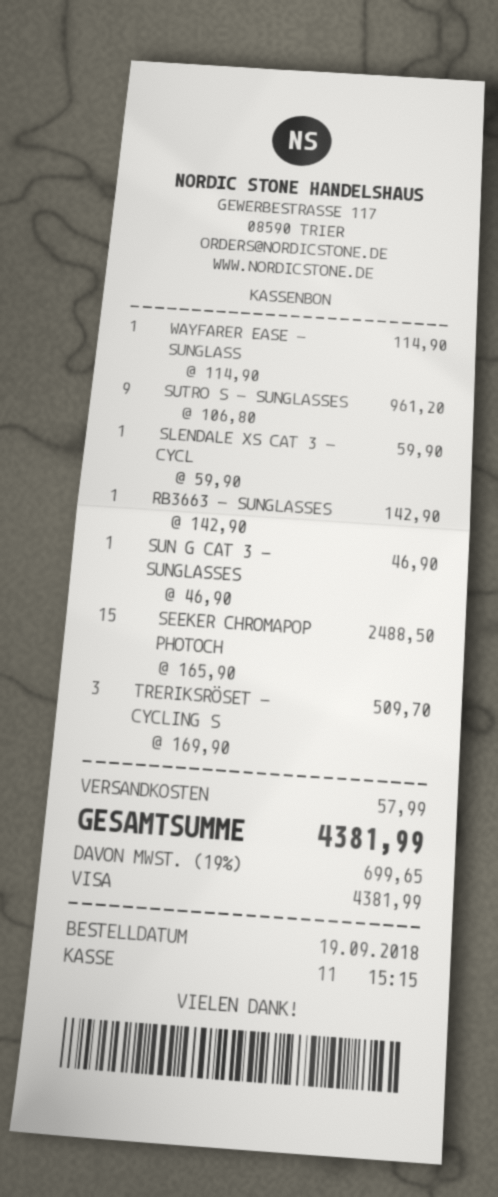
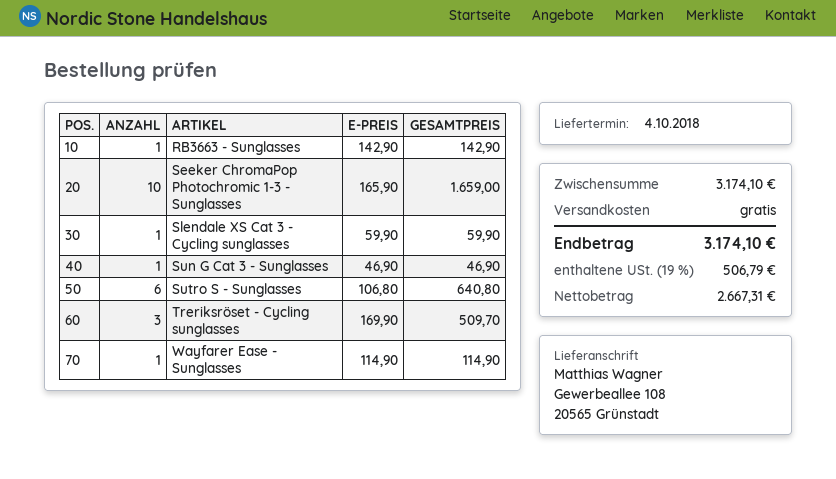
SUTRO S - SUNGLASSES: 9 x 106.80 = 961.20 -> 6 x 106.80 = 640.80
SEEKER CHROMAPOP PHOTOCH: 15 x 165.90 = 2488.50 -> 10 x 165.90 = 1659.00
shipping: 57.99 -> 0.00
tax: 19% = 699.65 -> 19% = 506.79
total: 4381.99 -> 3174.10

